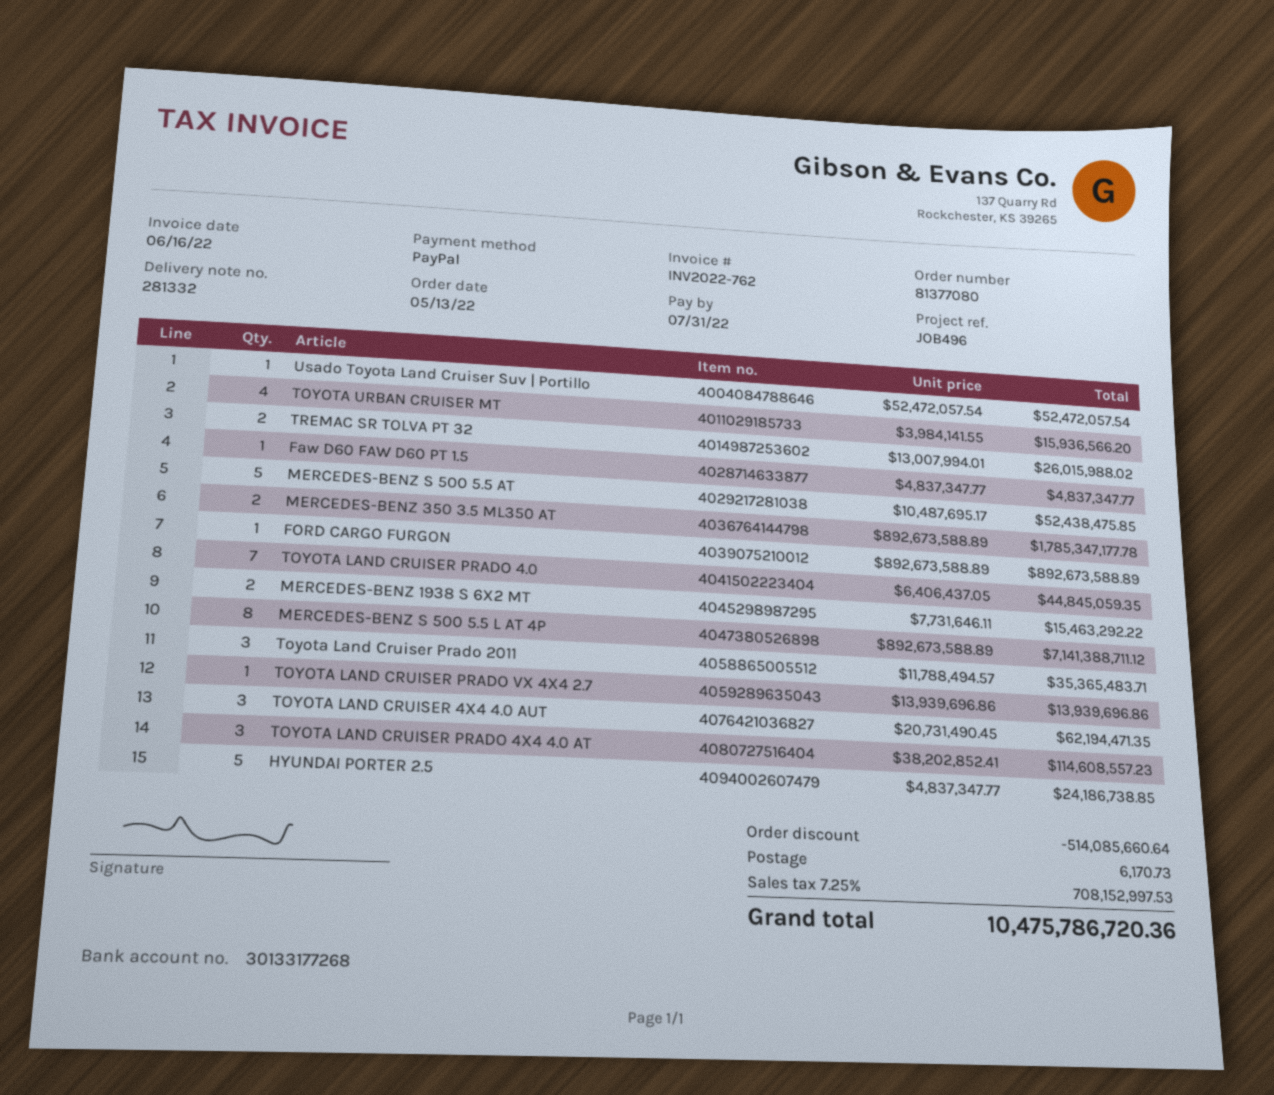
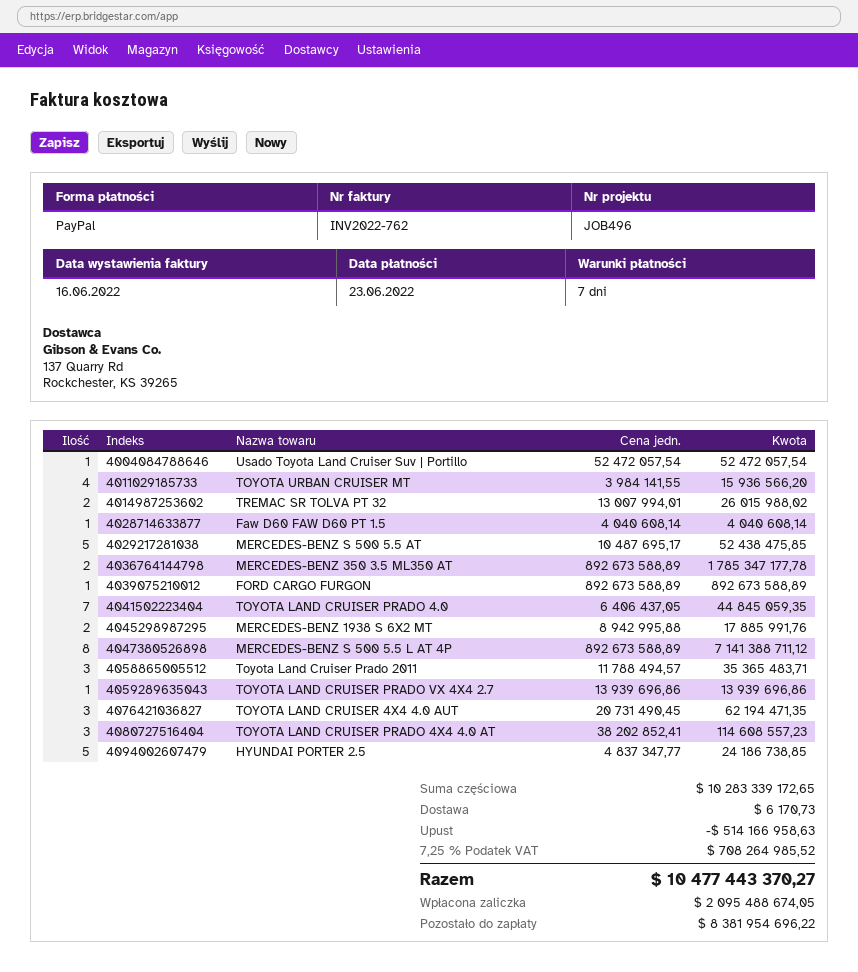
due date: 2022-07-31 -> 2022-06-23
Faw D60 FAW D60 PT 1.5: 1 x 4837347.77 = 4837347.77 -> 1 x 4040608.14 = 4040608.14
MERCEDES-BENZ 1938 S 6X2 MT: 2 x 7731646.11 = 15463292.22 -> 2 x 8942995.88 = 17885991.76
discount: 514085660.64 -> 514166958.63
tax: 7.25% = 708152997.53 -> 7.25% = 708264985.52
total: 10475786720.36 -> 10477443370.27

